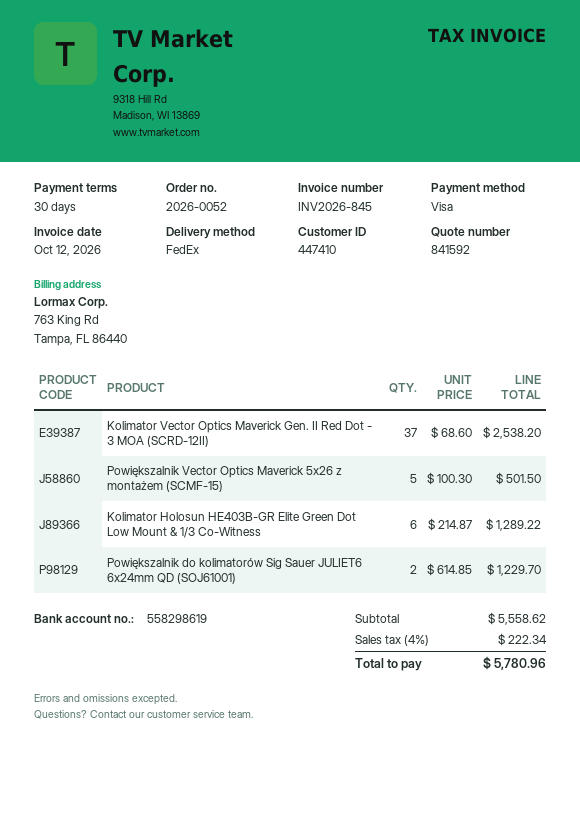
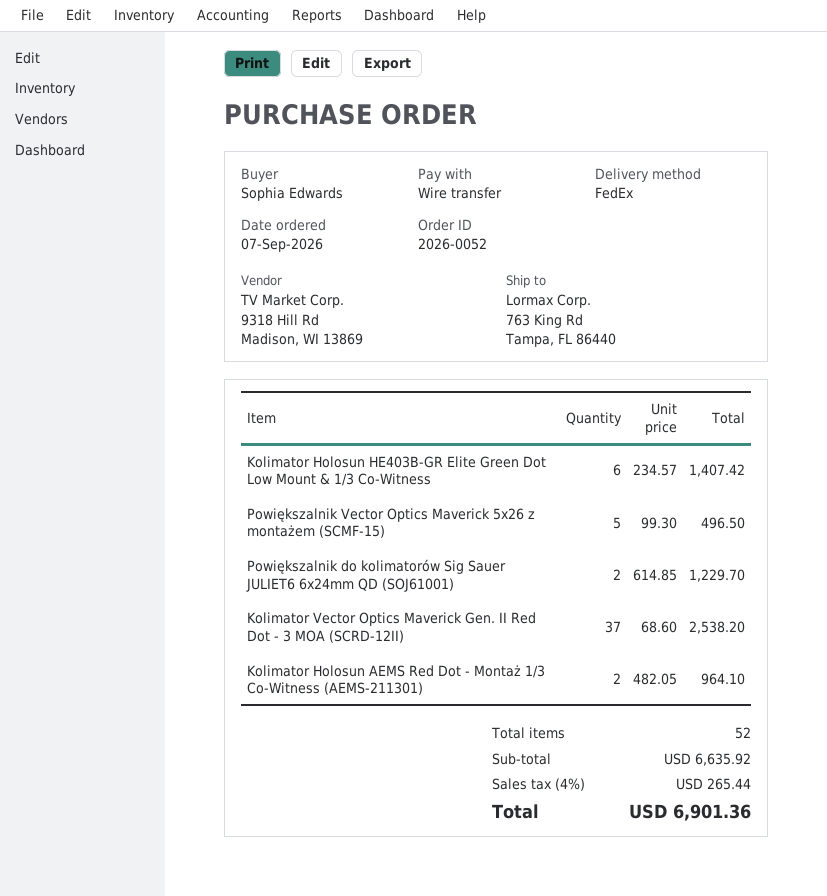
payment method: Visa -> bank transfer
Powiększalnik Vector Optics Maverick 5x26 z montażem (SCMF-15): 5 x 100.30 = 501.50 -> 5 x 99.30 = 496.50
Kolimator Holosun HE403B-GR Elite Green Dot Low Mount & 1/3 Co-Witness: 6 x 214.87 = 1289.22 -> 6 x 234.57 = 1407.42
Kolimator Holosun AEMS Red Dot - Montaż 1/3 Co-Witness (AEMS-211301): none -> 2 x 482.05 = 964.10
subtotal: 5558.62 -> 6635.92
tax: 4% = 222.34 -> 4% = 265.44
total: 5780.96 -> 6901.36

